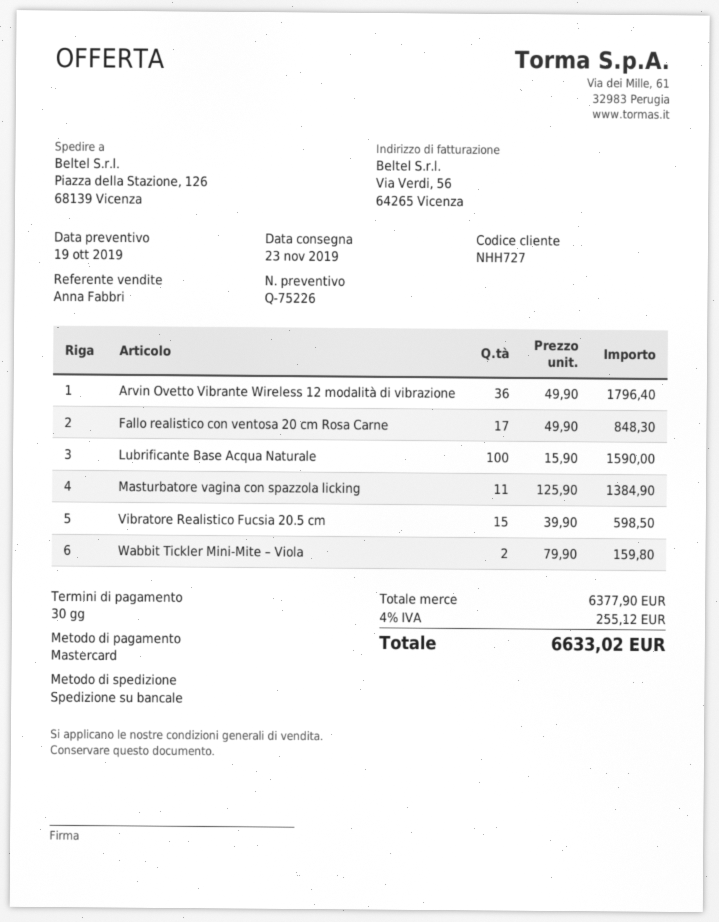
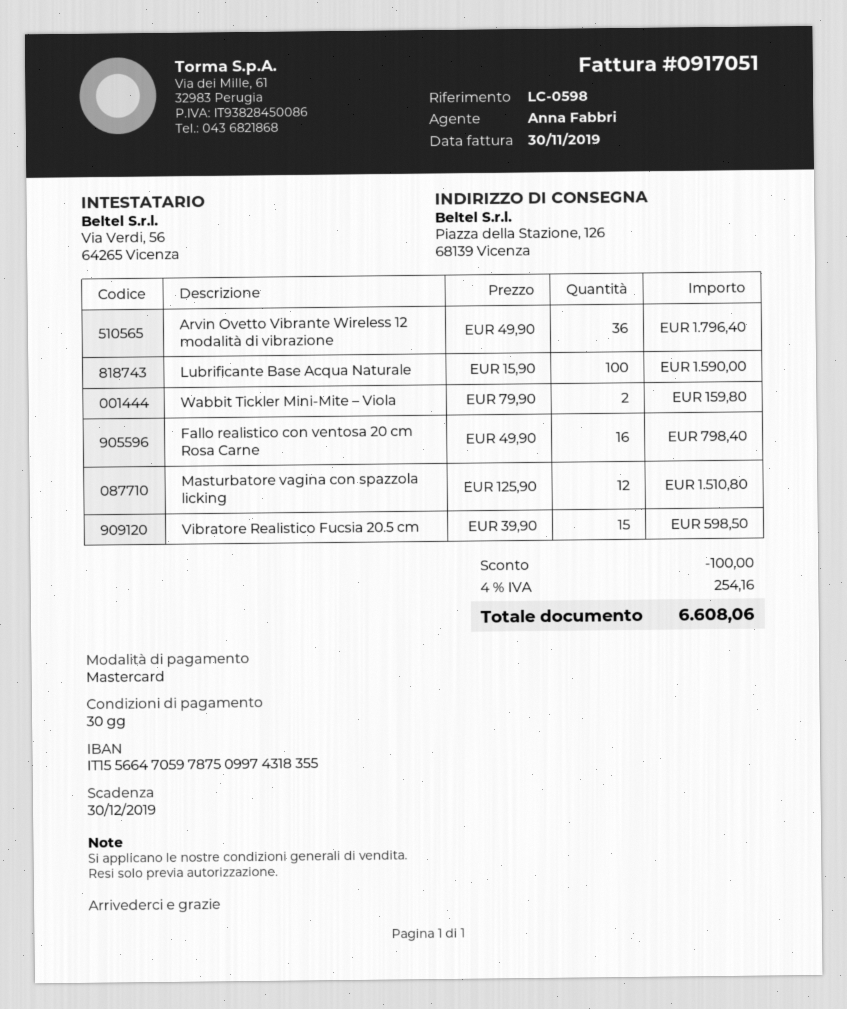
Fallo realistico con ventosa 20 cm Rosa Carne: 17 x 49.90 = 848.30 -> 16 x 49.90 = 798.40
Masturbatore vagina con spazzola licking: 11 x 125.90 = 1384.90 -> 12 x 125.90 = 1510.80
discount: none -> 100.00
tax: 4% = 255.12 -> 4% = 254.16
total: 6633.02 -> 6608.06

